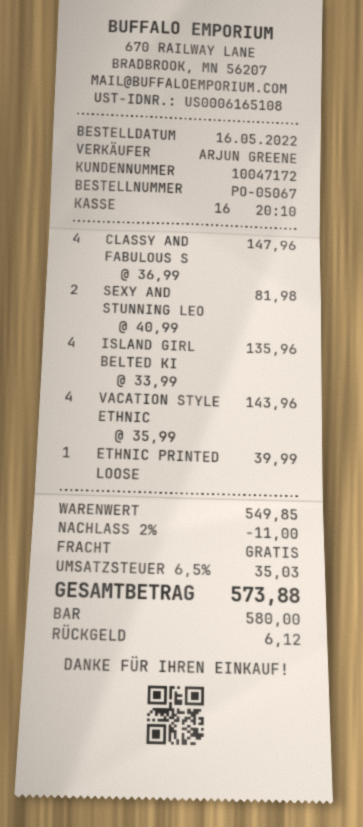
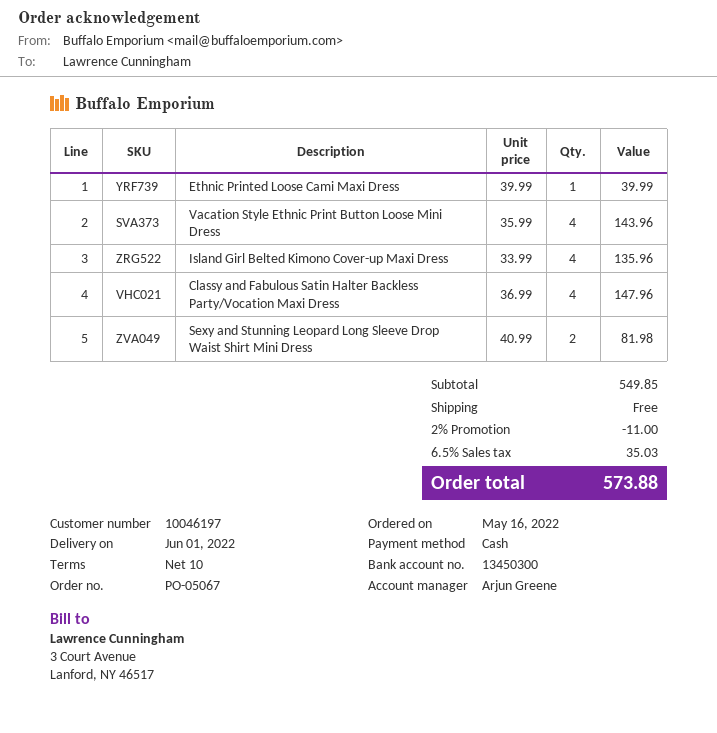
customer number: 10047172 -> 10046197

